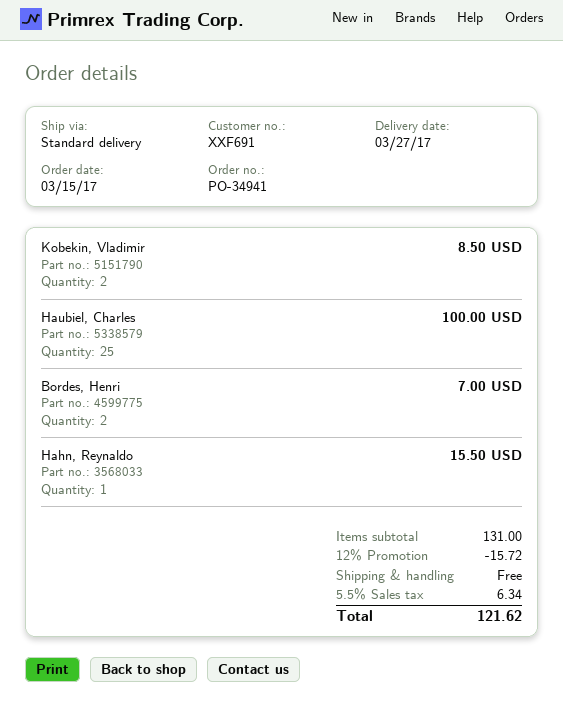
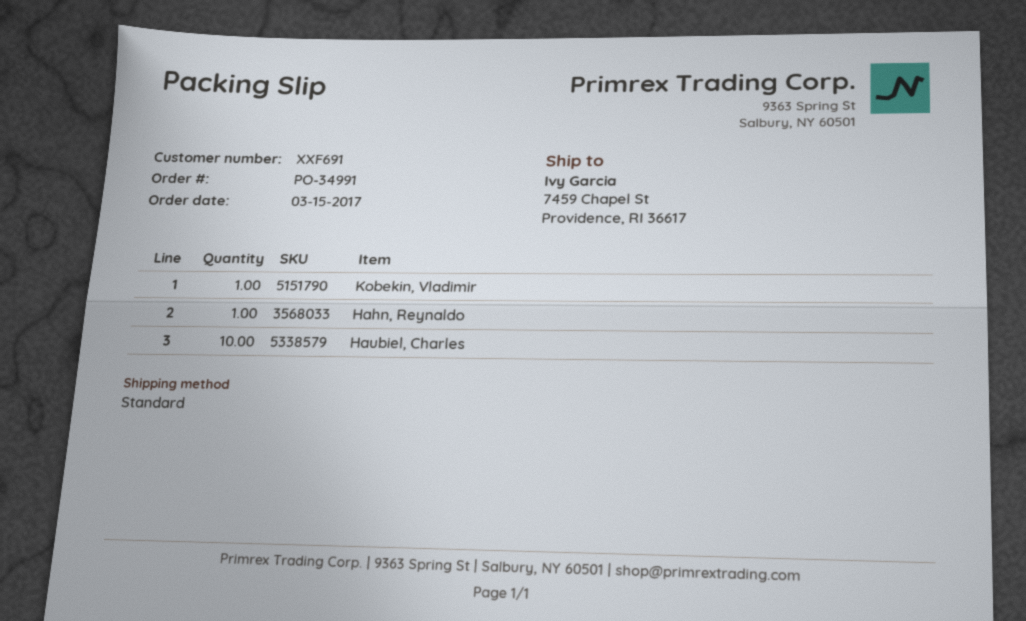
order number: PO-34941 -> PO-34991
Kobekin, Vladimir: 2 -> 1
Haubiel, Charles: 25 -> 10
Bordes, Henri: 2 -> none

